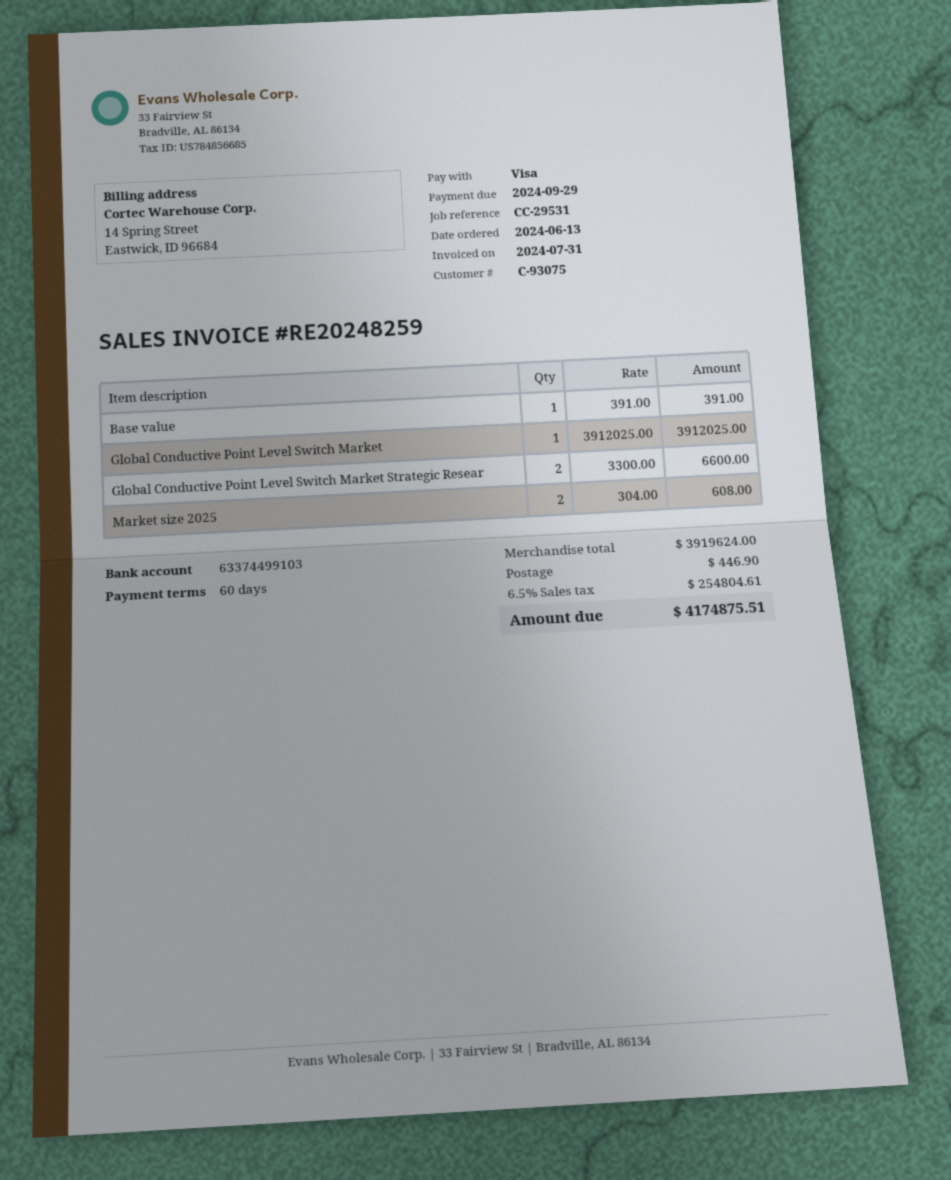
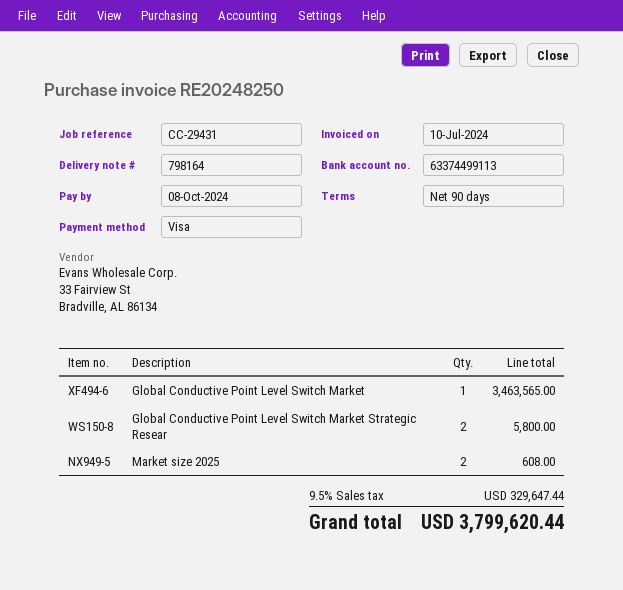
invoice number: RE20248259 -> RE20248250
invoice date: 2024-07-31 -> 2024-07-10
payment terms: 60 days -> 90 days
due date: 2024-09-29 -> 2024-10-08
reference: CC-29531 -> CC-29431
bank account: 63374499103 -> 63374499113
Base value: 1 for 391.00 -> none
Global Conductive Point Level Switch Market: 1 for 3912025.00 -> 1 for 3463565.00
Global Conductive Point Level Switch Market Strategic Resear: 2 for 6600.00 -> 2 for 5800.00
shipping: 446.90 -> none
tax: 6.5% = 254804.61 -> 9.5% = 329647.44
total: 4174875.51 -> 3799620.44

